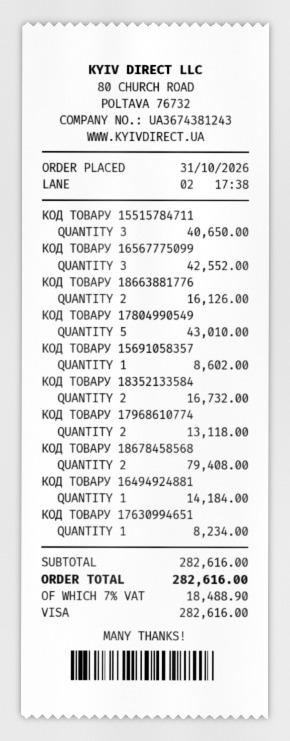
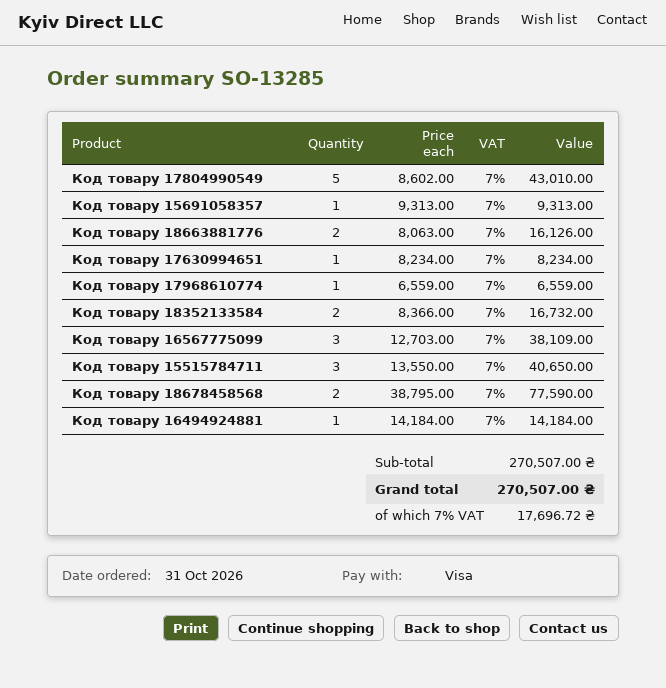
КОД ТОВАРУ 16567775099: 3 for 42552.00 -> 3 for 38109.00
КОД ТОВАРУ 15691058357: 1 for 8602.00 -> 1 for 9313.00
КОД ТОВАРУ 17968610774: 2 for 13118.00 -> 1 for 6559.00
КОД ТОВАРУ 18678458568: 2 for 79408.00 -> 2 for 77590.00
subtotal: 282616.00 -> 270507.00
tax: 7% = 18488.90 -> 7% = 17696.72
total: 282616.00 -> 270507.00

